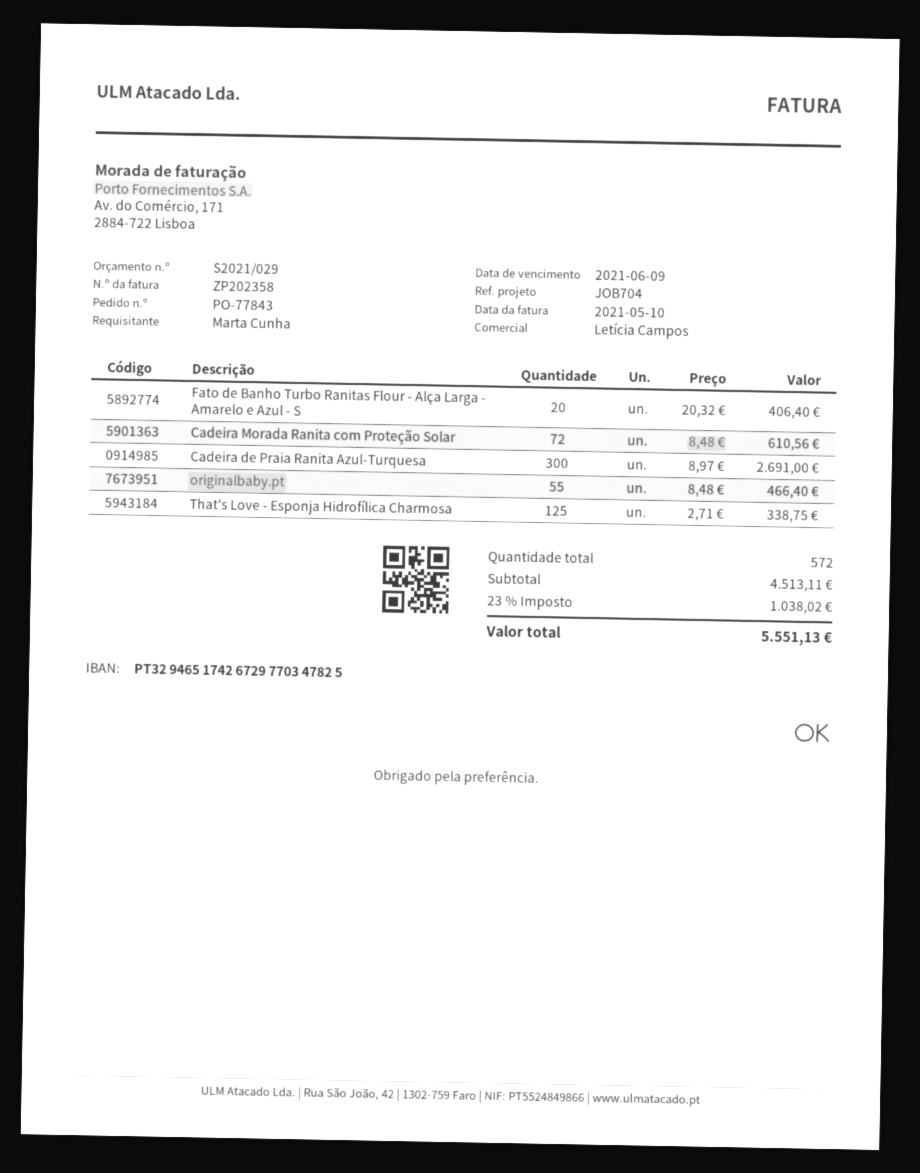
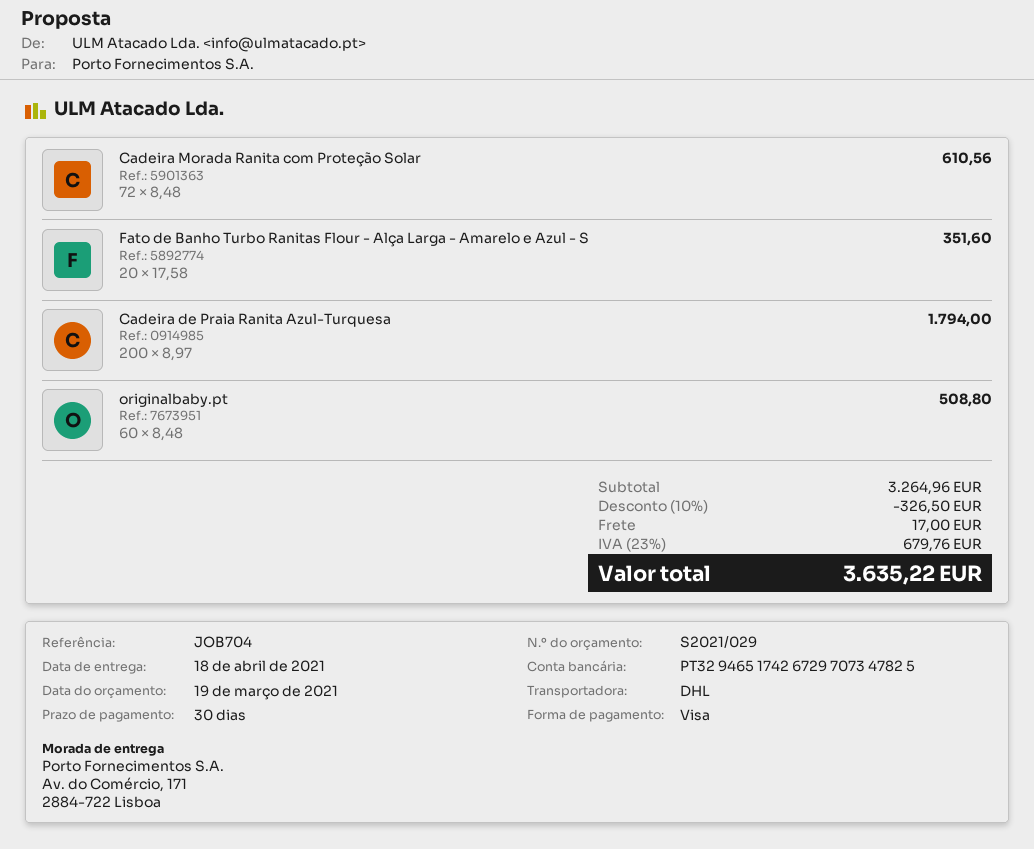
bank account: PT32946517426729770347825 -> PT32946517426729707347825
Fato de Banho Turbo Ranitas Flour - Alça Larga - Amarelo e Azul - S: 20 x 20.32 = 406.40 -> 20 x 17.58 = 351.60
Cadeira de Praia Ranita Azul-Turquesa: 300 x 8.97 = 2691.00 -> 200 x 8.97 = 1794.00
originalbaby.pt: 55 x 8.48 = 466.40 -> 60 x 8.48 = 508.80
That's Love - Esponja Hidrofílica Charmosa: 125 x 2.71 = 338.75 -> none
subtotal: 4513.11 -> 3264.96
discount: none -> 10% = 326.50
shipping: none -> 17.00
tax: 23% = 1038.02 -> 23% = 679.76
total: 5551.13 -> 3635.22

